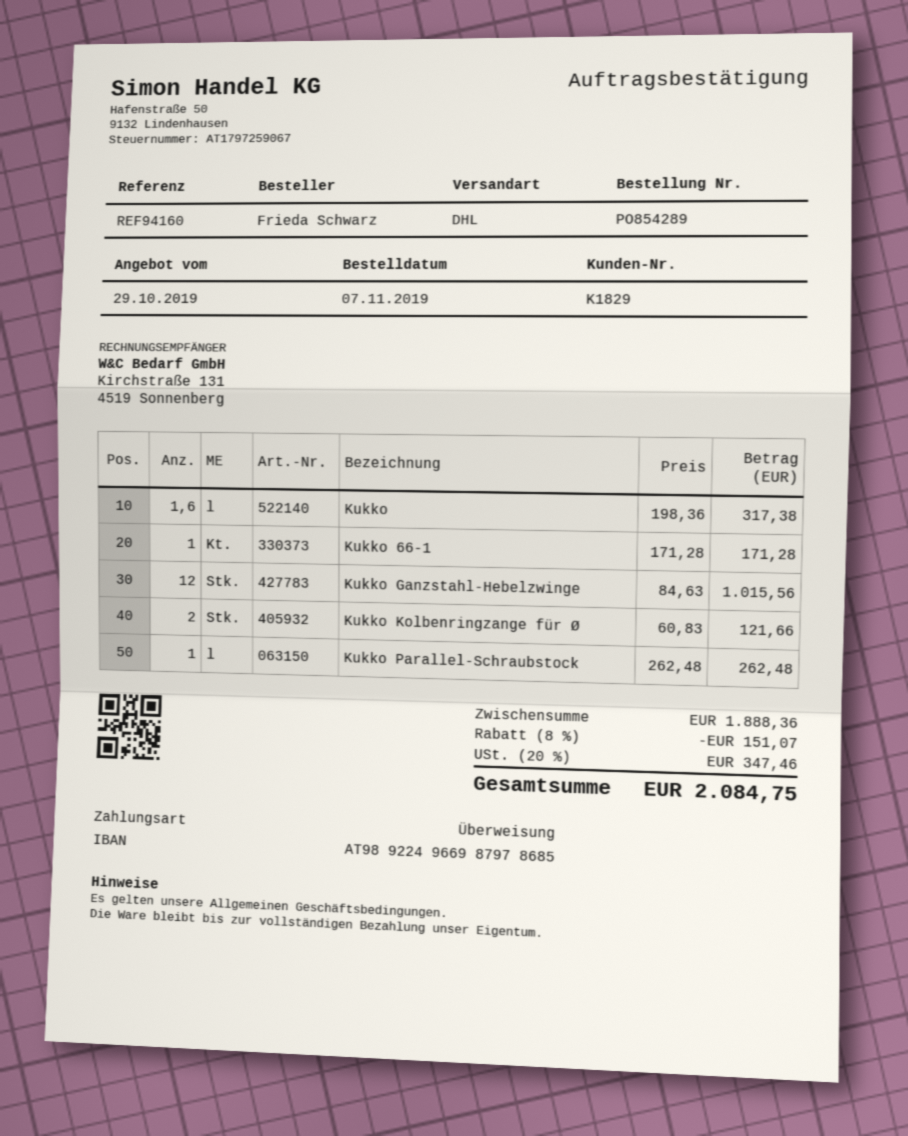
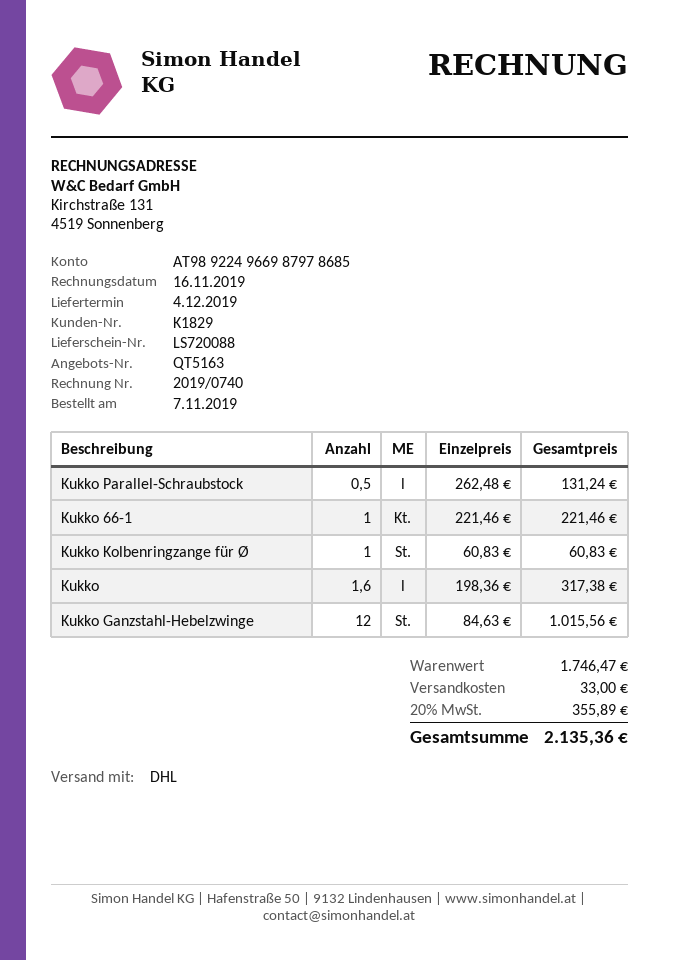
Kukko 66-1: 1 x 171.28 = 171.28 -> 1 x 221.46 = 221.46
Kukko Kolbenringzange für Ø: 2 x 60.83 = 121.66 -> 1 x 60.83 = 60.83
Kukko Parallel-Schraubstock: 1 x 262.48 = 262.48 -> 0.5 x 262.48 = 131.24
subtotal: 1888.36 -> 1746.47
discount: 8% = 151.07 -> none
shipping: none -> 33.00
tax: 20% = 347.46 -> 20% = 355.89
total: 2084.75 -> 2135.36

